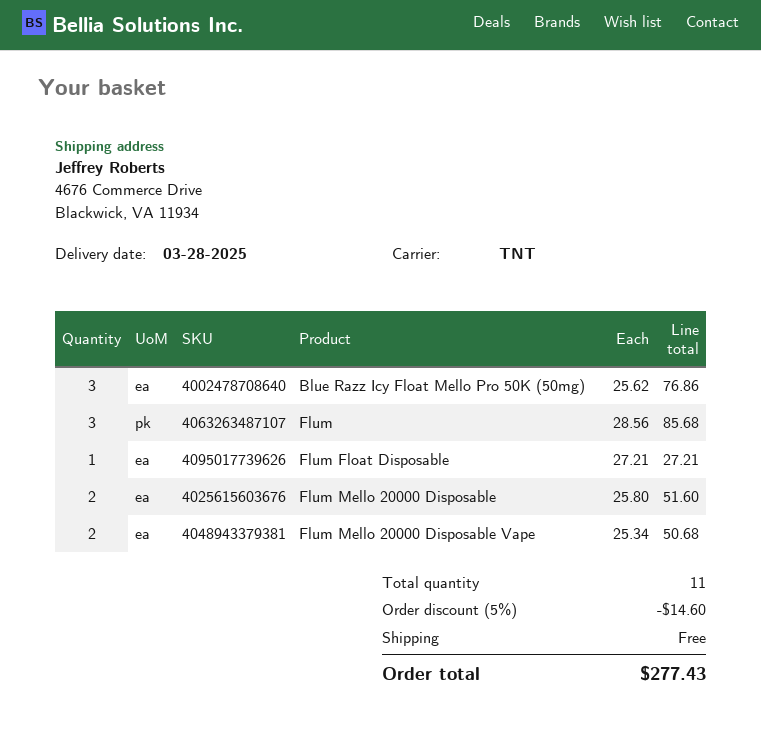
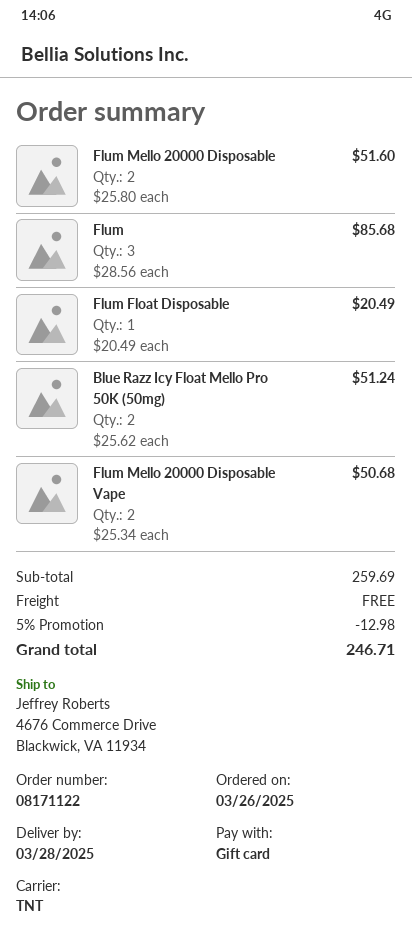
Blue Razz Icy Float Mello Pro 50K (50mg): 3 x 25.62 = 76.86 -> 2 x 25.62 = 51.24
Flum Float Disposable: 1 x 27.21 = 27.21 -> 1 x 20.49 = 20.49
discount: 5% = 14.60 -> 5% = 12.98
total: 277.43 -> 246.71

